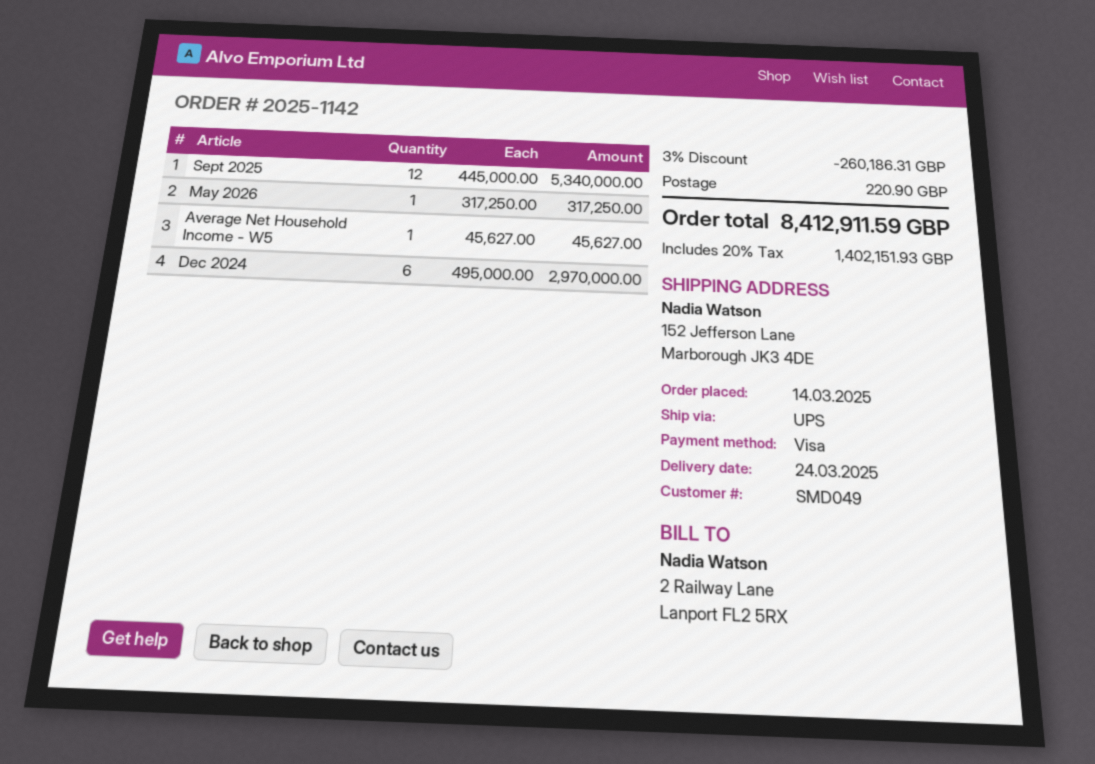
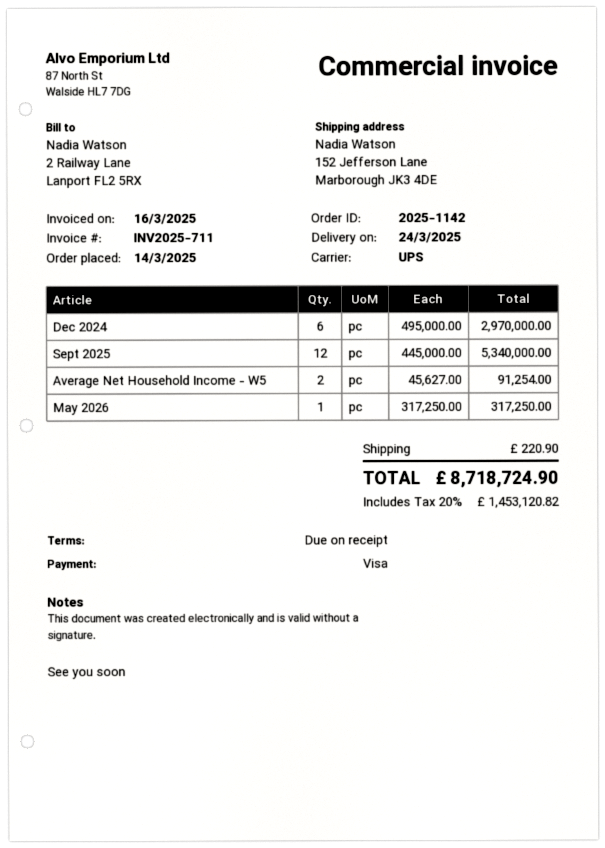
Average Net Household Income - W5: 1 x 45627.00 = 45627.00 -> 2 x 45627.00 = 91254.00
discount: 3% = 260186.31 -> none
tax: 20% = 1402151.93 -> 20% = 1453120.82
total: 8412911.59 -> 8718724.90

